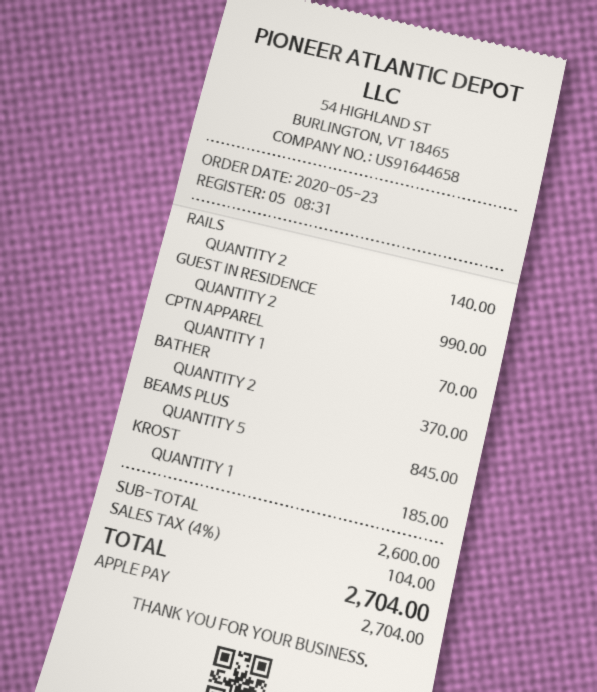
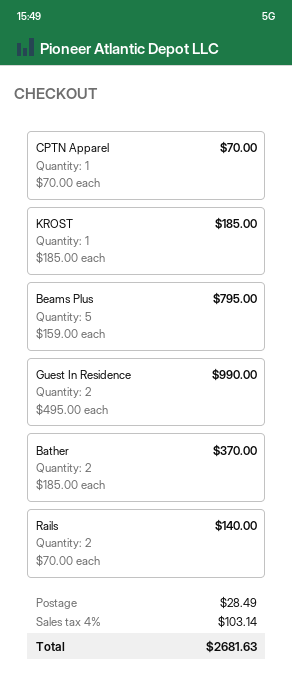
BEAMS PLUS: 5 for 845.00 -> 5 for 795.00
shipping: none -> 28.49
tax: 4% = 104.00 -> 4% = 103.14
total: 2704.00 -> 2681.63

